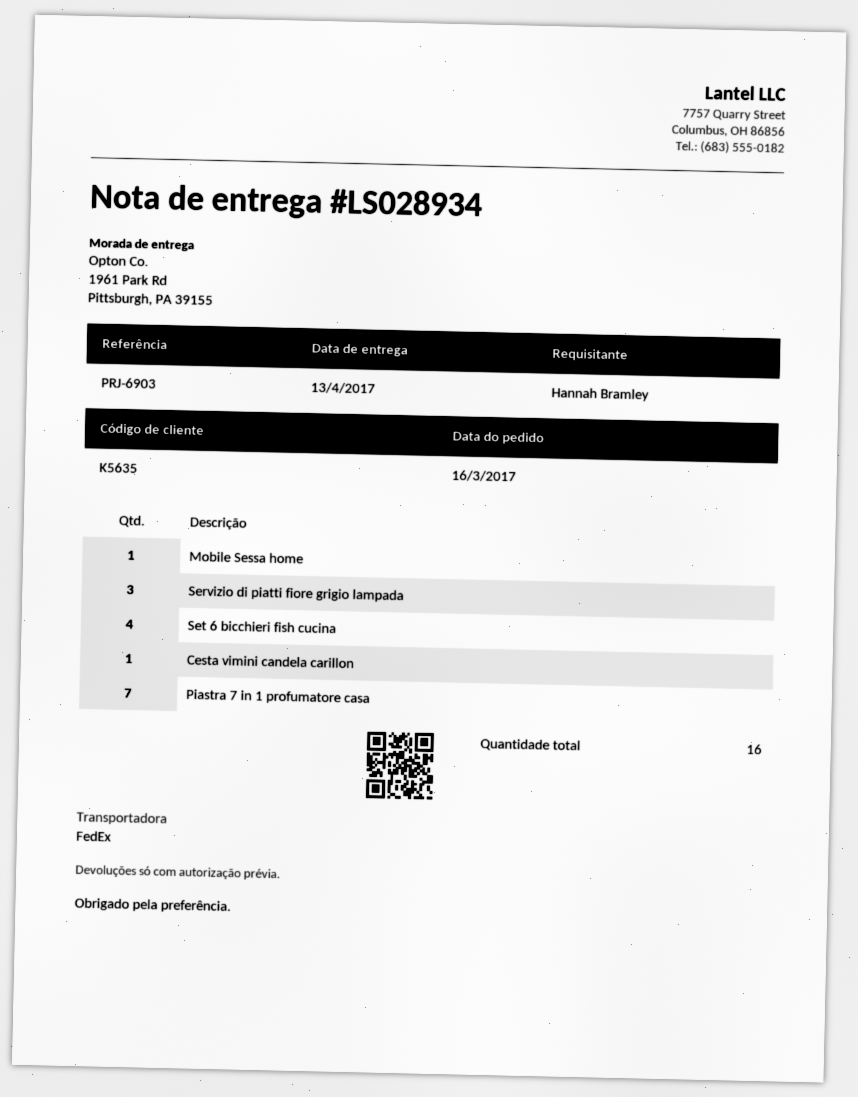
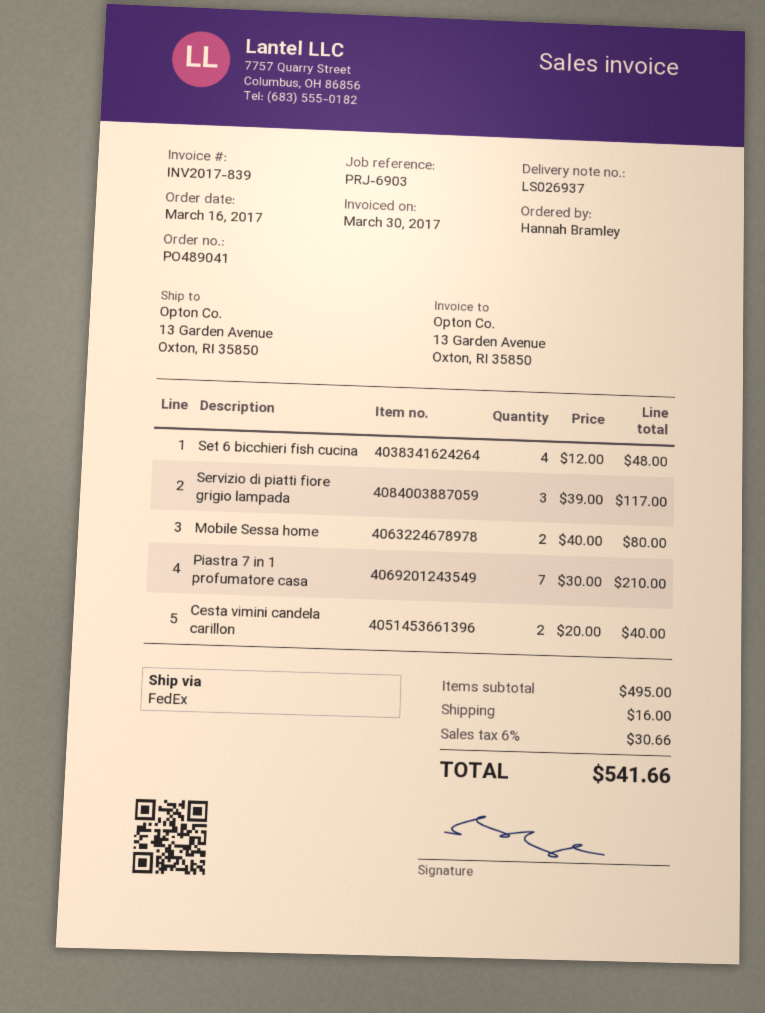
delivery note number: LS028934 -> LS026937
ship to: 1961 Park Rd, Pittsburgh, PA 39155 -> 13 Garden Avenue, Oxton, RI 35850
Mobile Sessa home: 1 -> 2
Cesta vimini candela carillon: 1 -> 2

